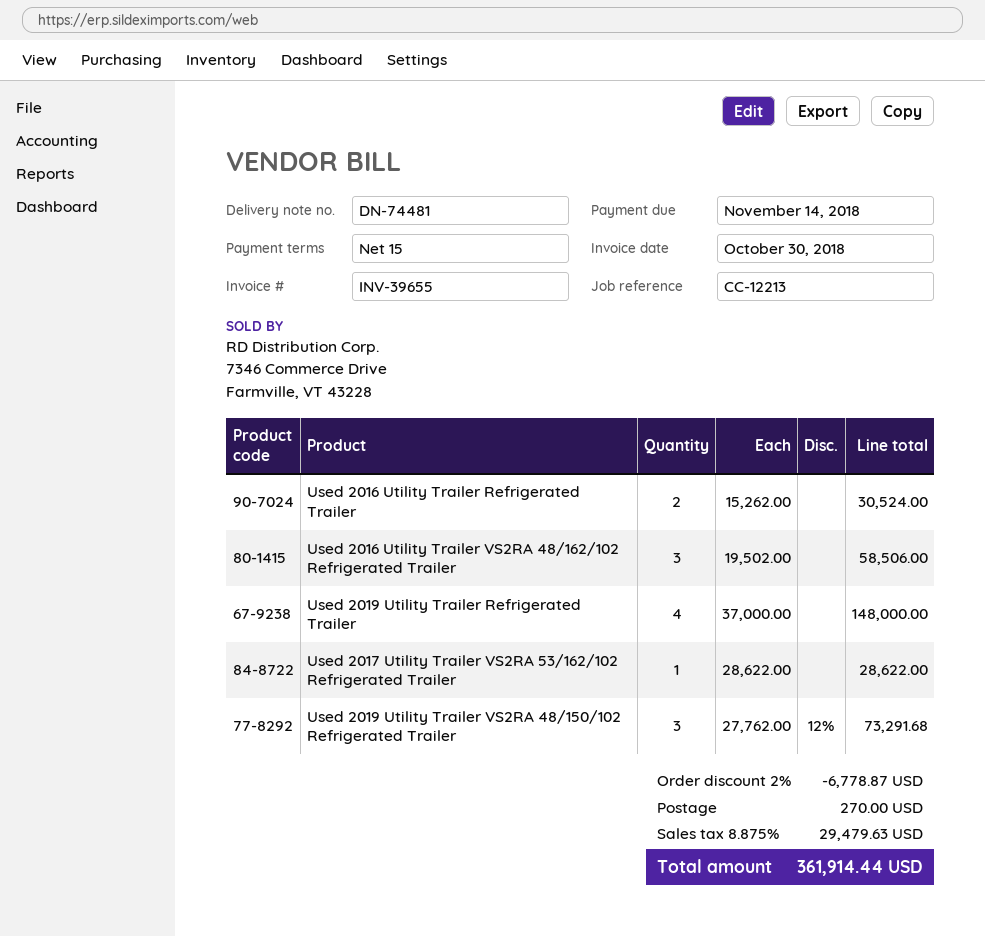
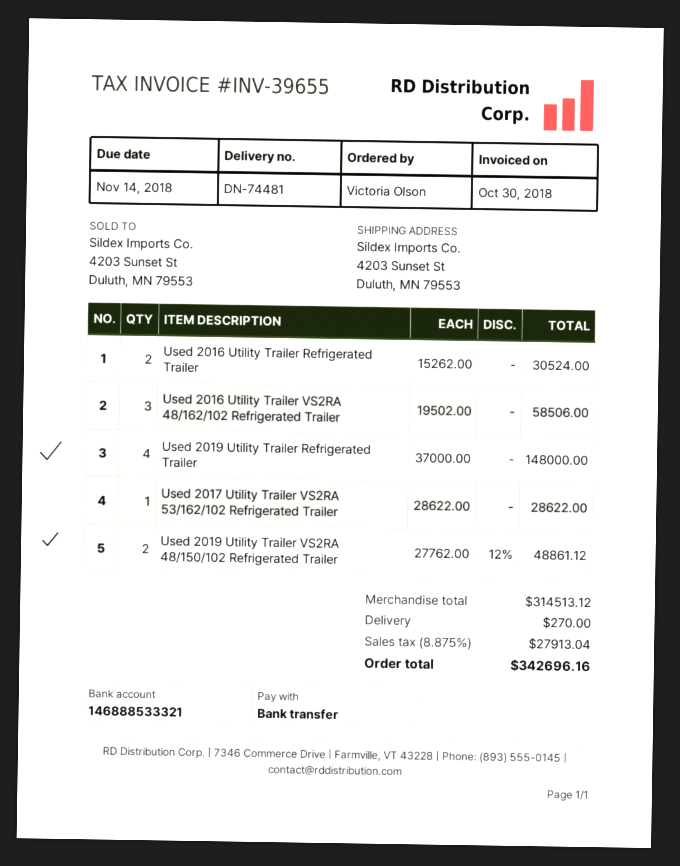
Used 2019 Utility Trailer VS2RA 48/150/102 Refrigerated Trailer: 3 x 27762.00 - 12% = 73291.68 -> 2 x 27762.00 - 12% = 48861.12
discount: 2% = 6778.87 -> none
tax: 8.875% = 29479.63 -> 8.875% = 27913.04
total: 361914.44 -> 342696.16

